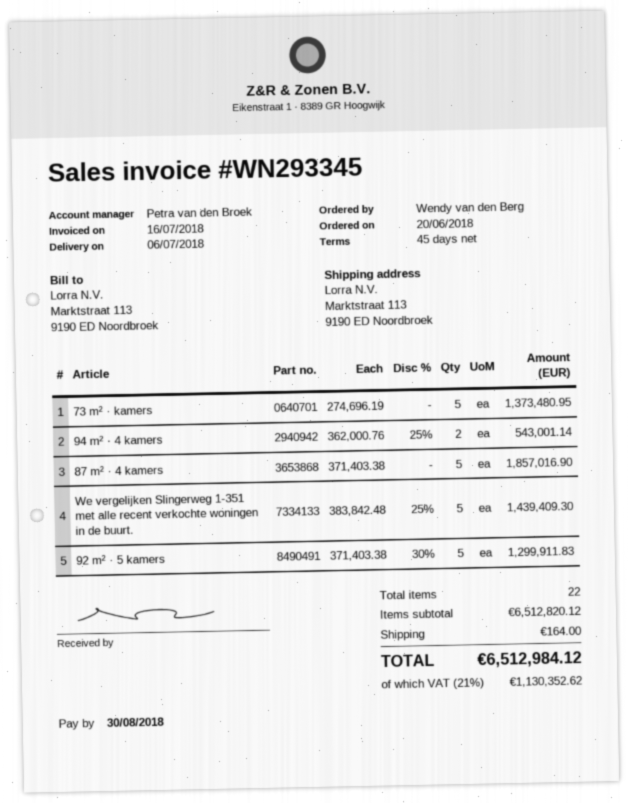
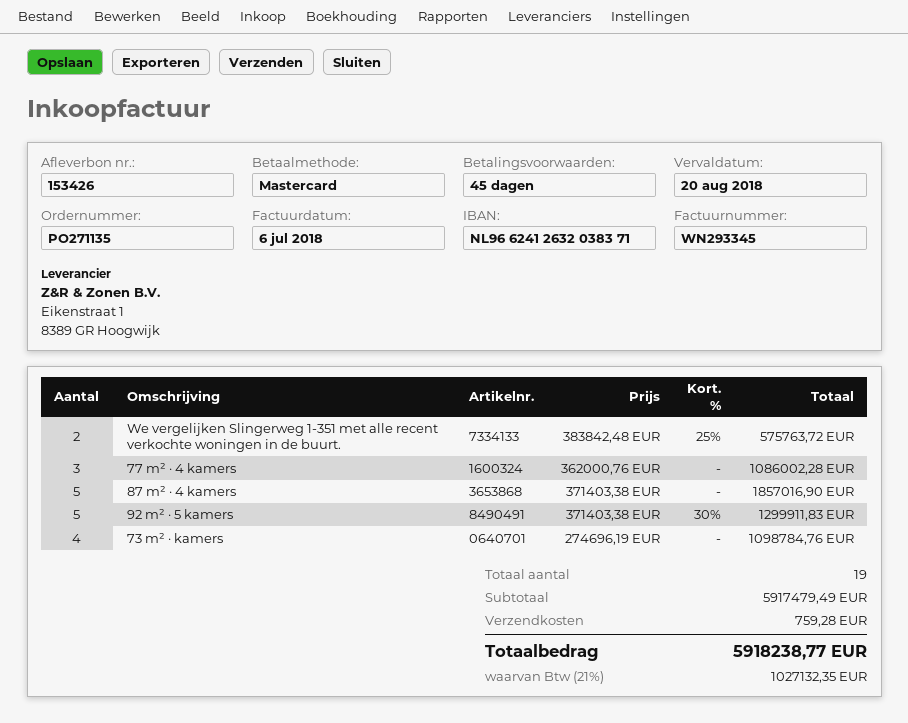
invoice date: 2018-07-16 -> 2018-07-06
due date: 2018-08-30 -> 2018-08-20
73 m² · kamers: 5 x 274696.19 = 1373480.95 -> 4 x 274696.19 = 1098784.76
94 m² · 4 kamers: 2 x 362000.76 - 25% = 543001.14 -> none
We vergelijken Slingerweg 1-351 met alle recent verkochte woningen in de buurt.: 5 x 383842.48 - 25% = 1439409.30 -> 2 x 383842.48 - 25% = 575763.72
77 m² · 4 kamers: none -> 3 x 362000.76 = 1086002.28
total quantity: 22 -> 19
subtotal: 6512820.12 -> 5917479.49
shipping: 164.00 -> 759.28
tax: 21% = 1130352.62 -> 21% = 1027132.35
total: 6512984.12 -> 5918238.77

